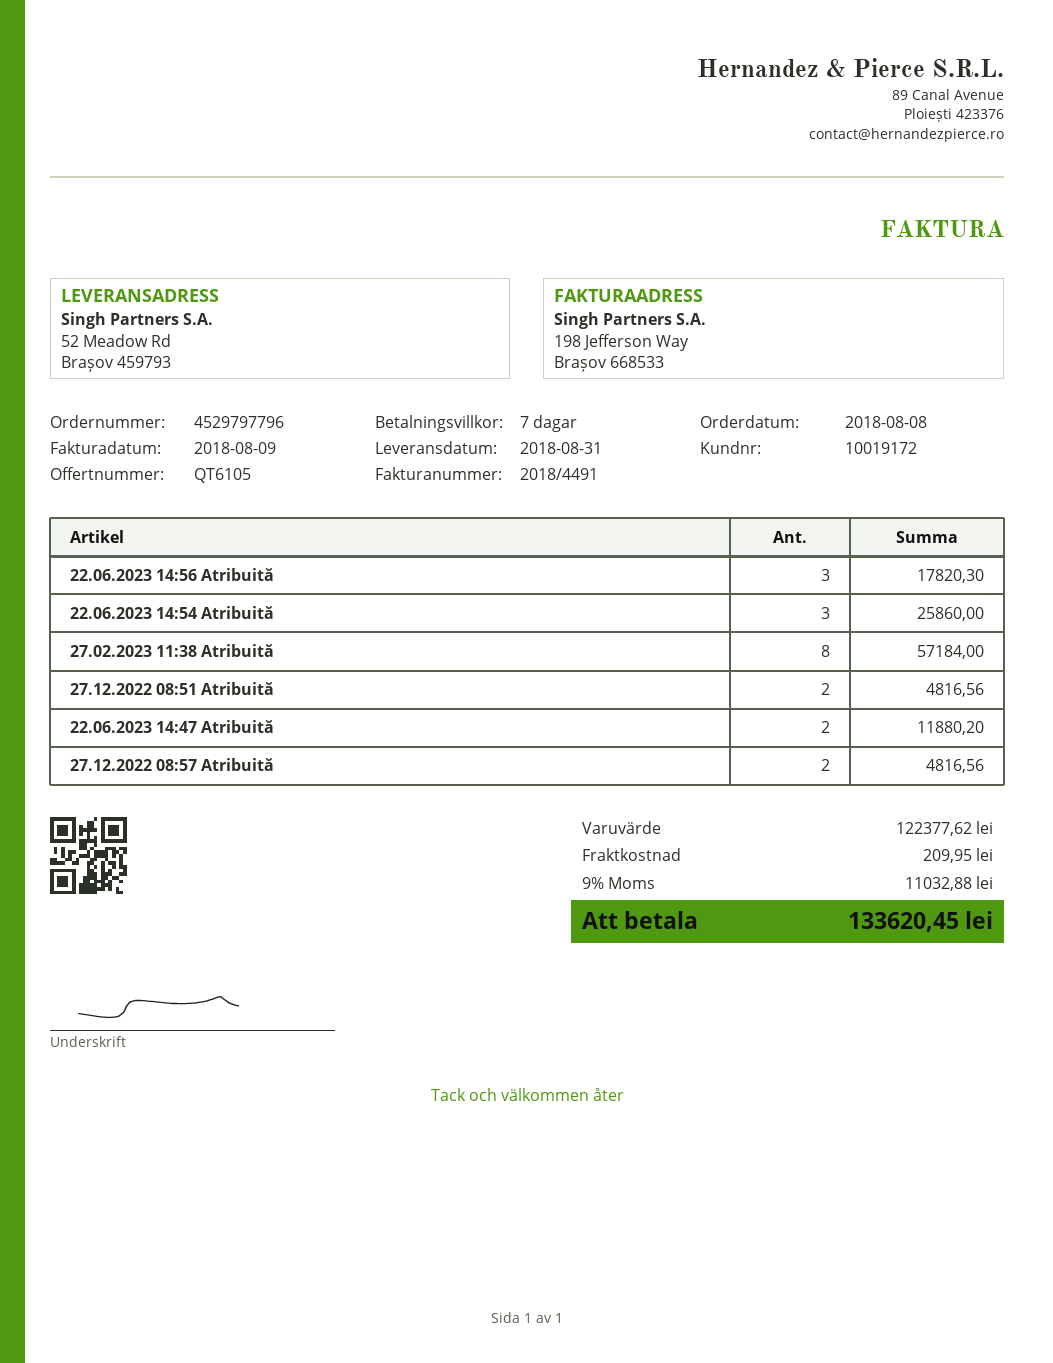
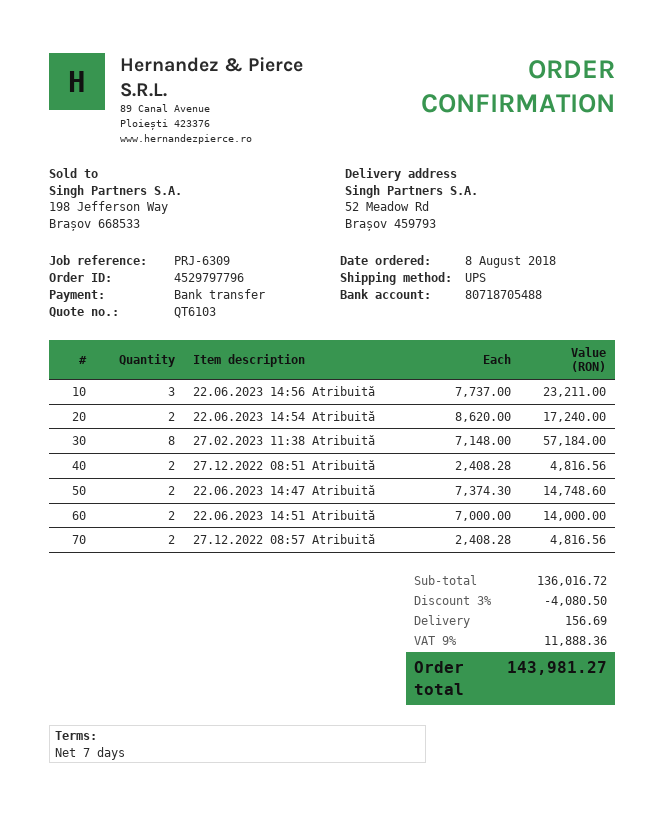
quote number: QT6105 -> QT6103
22.06.2023 14:56 Atribuită: 3 for 17820.30 -> 3 for 23211.00
22.06.2023 14:54 Atribuită: 3 for 25860.00 -> 2 for 17240.00
22.06.2023 14:47 Atribuită: 2 for 11880.20 -> 2 for 14748.60
22.06.2023 14:51 Atribuită: none -> 2 for 14000.00
subtotal: 122377.62 -> 136016.72
discount: none -> 3% = 4080.50
shipping: 209.95 -> 156.69
tax: 9% = 11032.88 -> 9% = 11888.36
total: 133620.45 -> 143981.27

